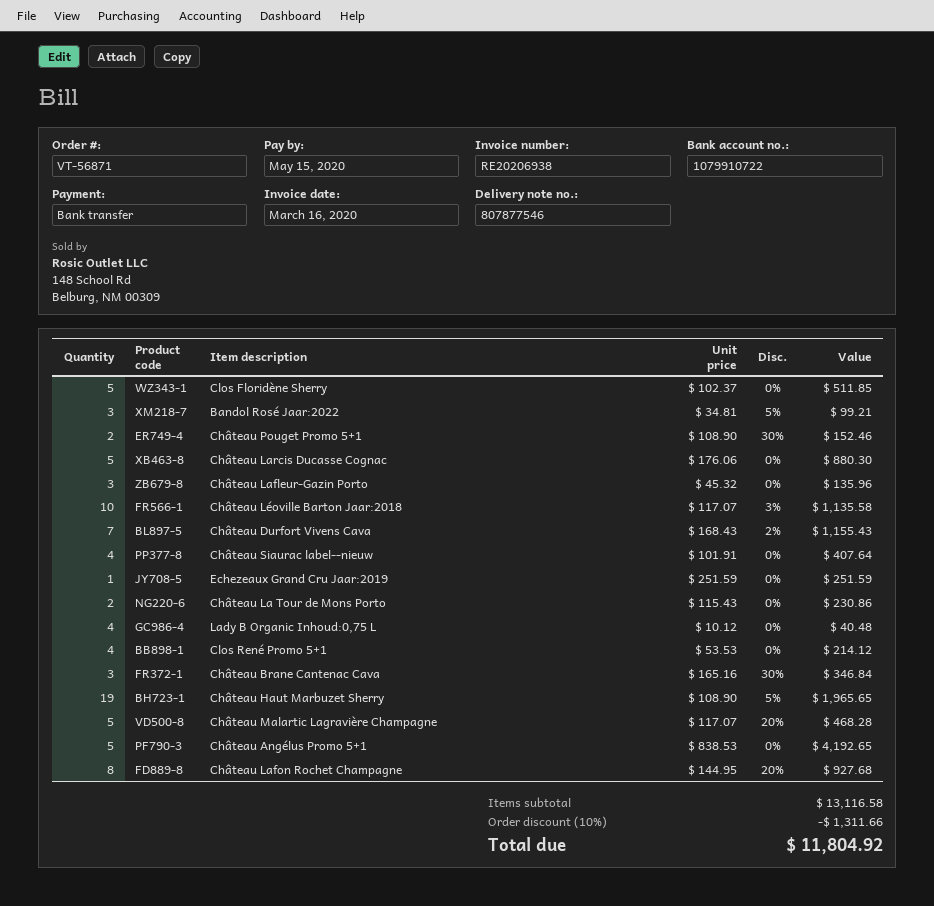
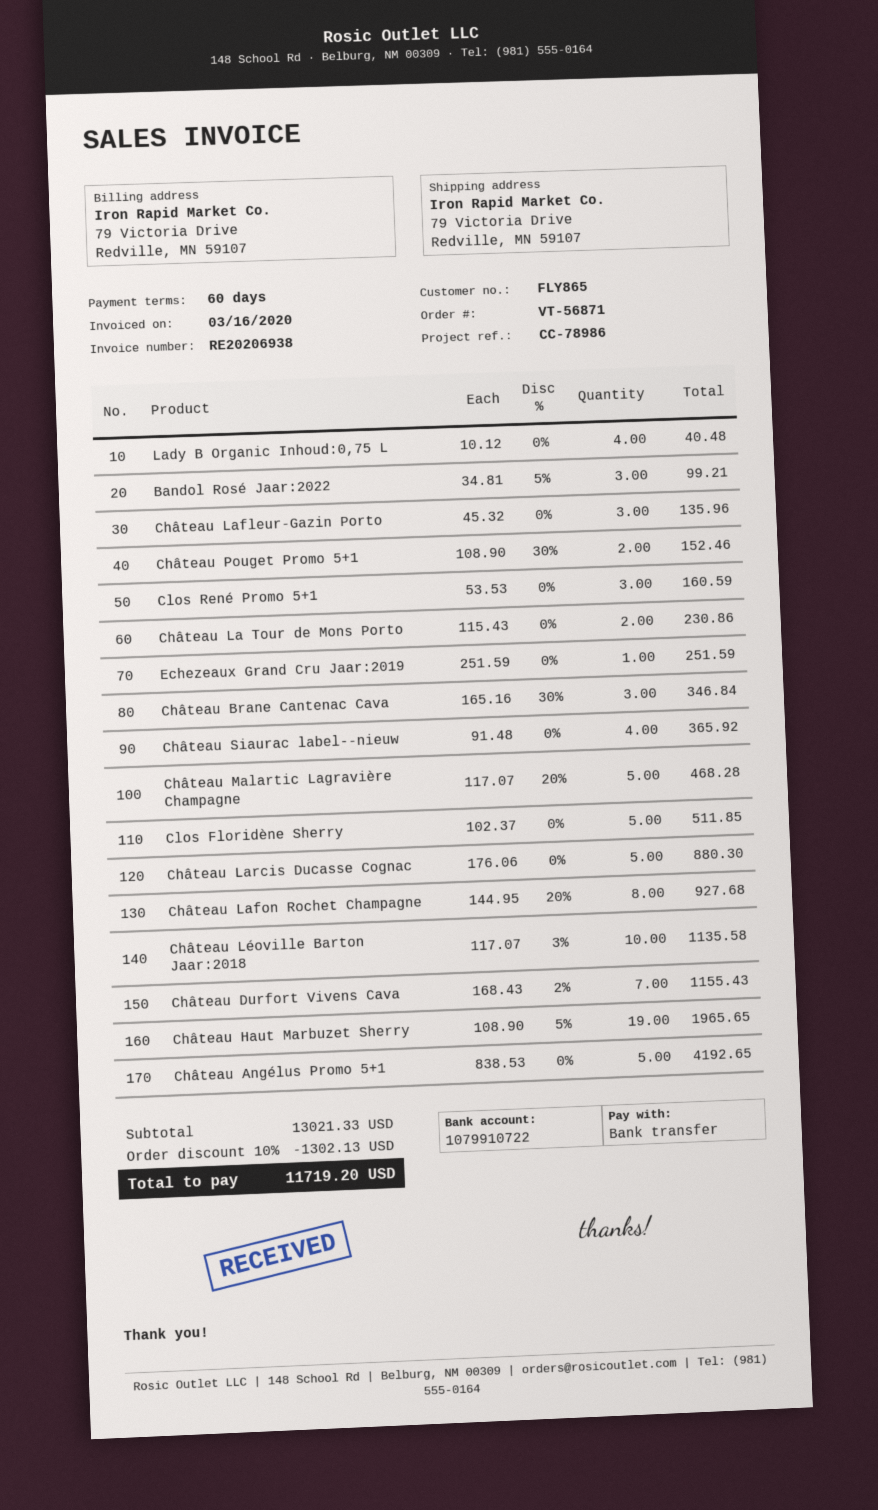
Château Siaurac label--nieuw: 4 x 101.91 = 407.64 -> 4 x 91.48 = 365.92
Clos René Promo 5+1: 4 x 53.53 = 214.12 -> 3 x 53.53 = 160.59
subtotal: 13116.58 -> 13021.33
discount: 10% = 1311.66 -> 10% = 1302.13
total: 11804.92 -> 11719.20

